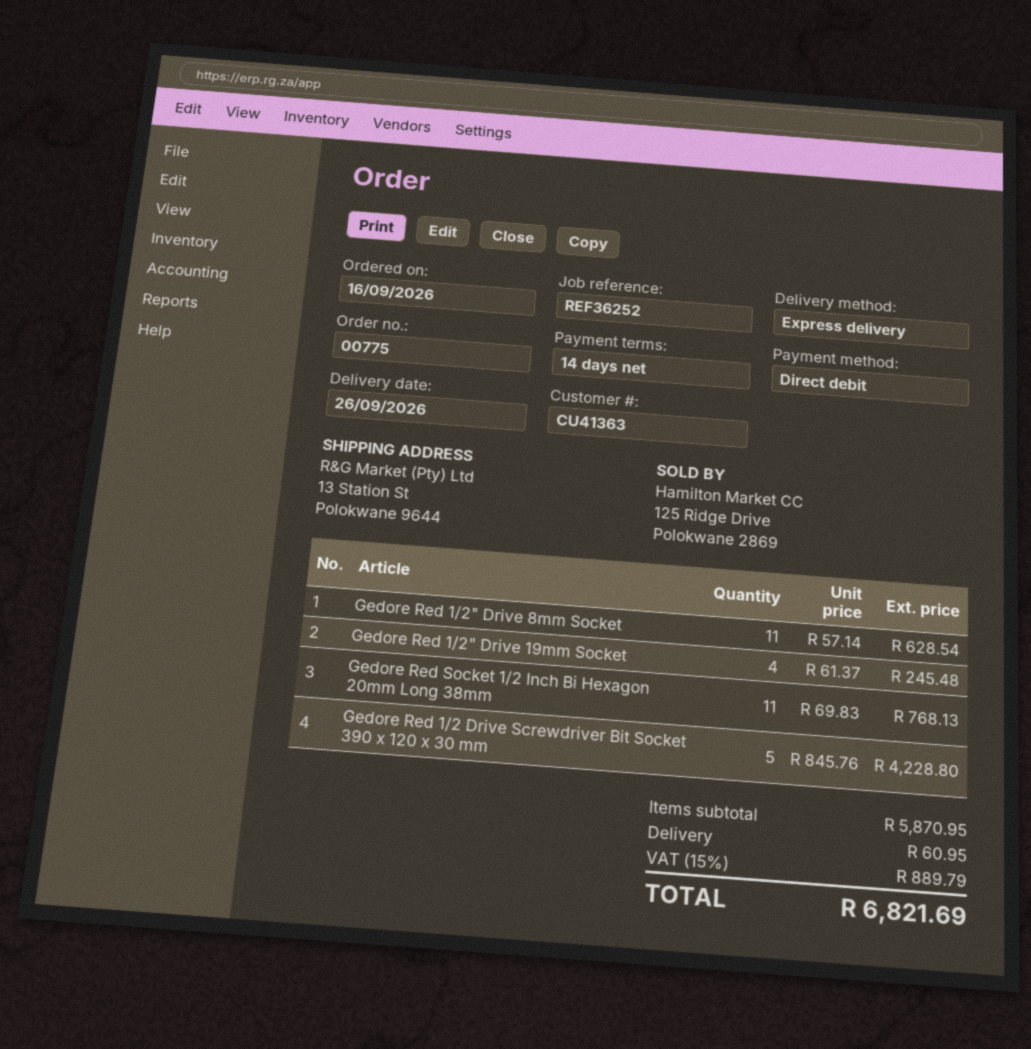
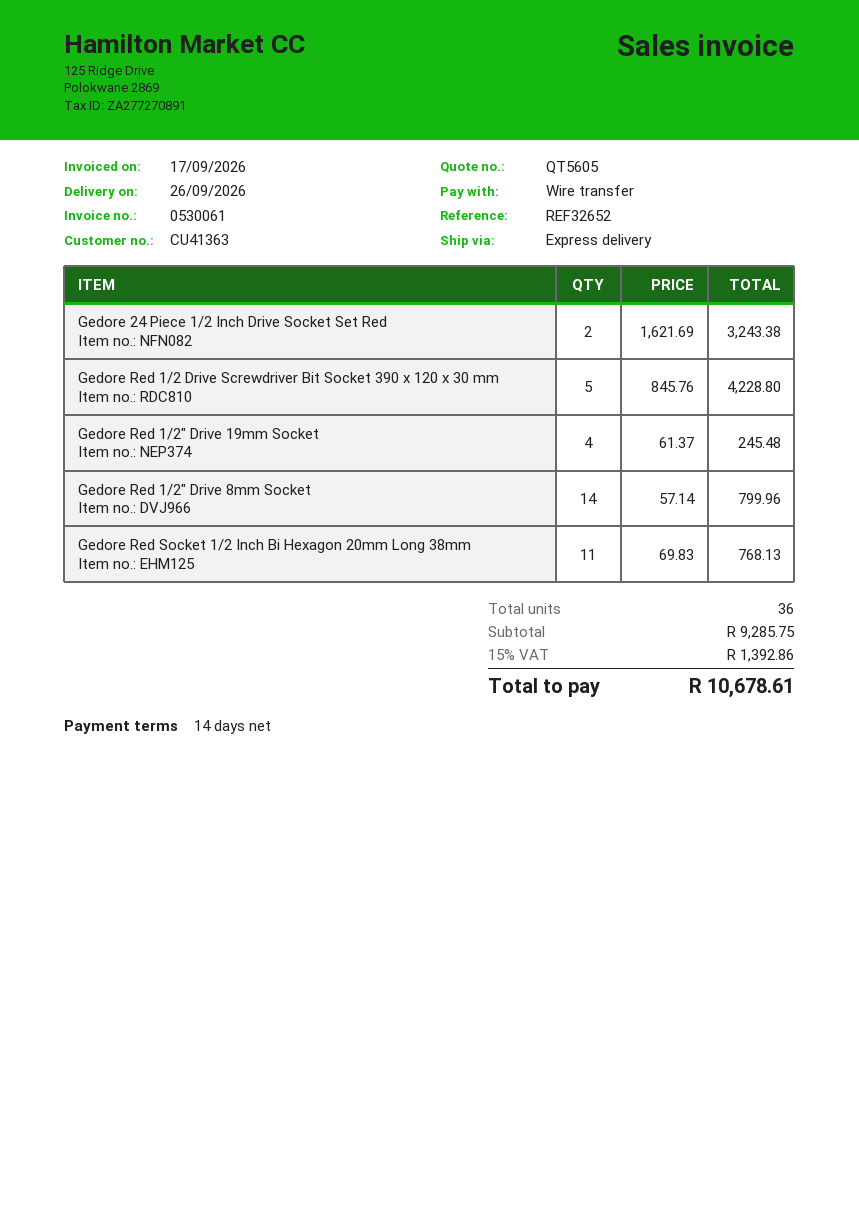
reference: REF36252 -> REF32652
payment method: direct debit -> bank transfer
Gedore Red 1/2" Drive 8mm Socket: 11 x 57.14 = 628.54 -> 14 x 57.14 = 799.96
Gedore 24 Piece 1/2 Inch Drive Socket Set Red: none -> 2 x 1621.69 = 3243.38
subtotal: 5870.95 -> 9285.75
shipping: 60.95 -> none
tax: 15% = 889.79 -> 15% = 1392.86
total: 6821.69 -> 10678.61

